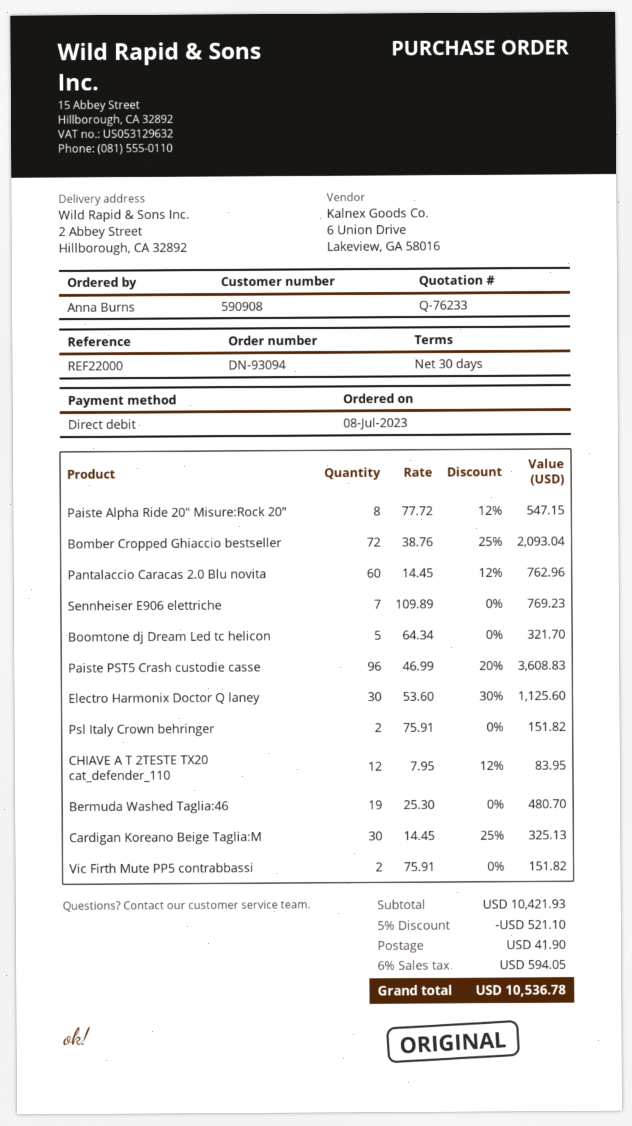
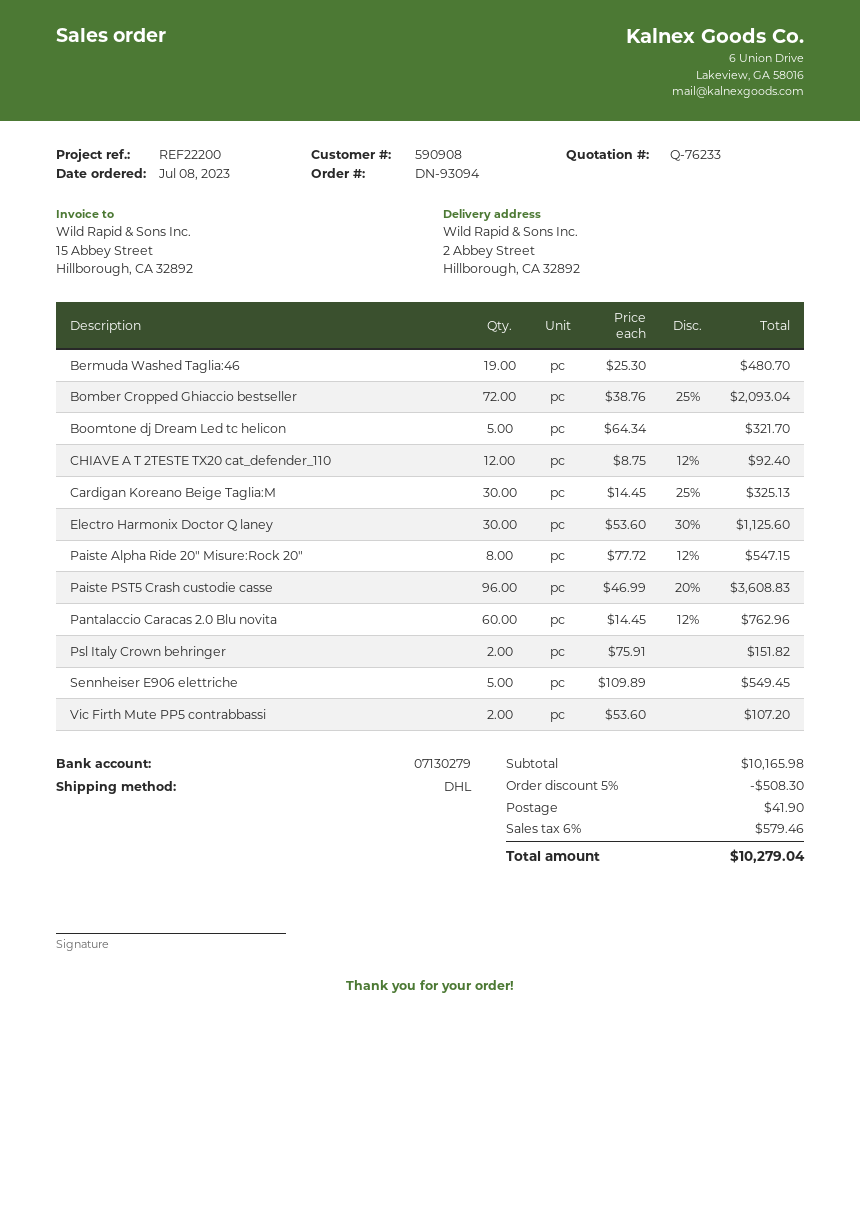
reference: REF22000 -> REF22200
Sennheiser E906 elettriche: 7 x 109.89 = 769.23 -> 5 x 109.89 = 549.45
CHIAVE A T 2TESTE TX20 cat_defender_110: 12 x 7.95 - 12% = 83.95 -> 12 x 8.75 - 12% = 92.40
Vic Firth Mute PP5 contrabbassi: 2 x 75.91 = 151.82 -> 2 x 53.60 = 107.20
subtotal: 10421.93 -> 10165.98
discount: 5% = 521.10 -> 5% = 508.30
tax: 6% = 594.05 -> 6% = 579.46
total: 10536.78 -> 10279.04

